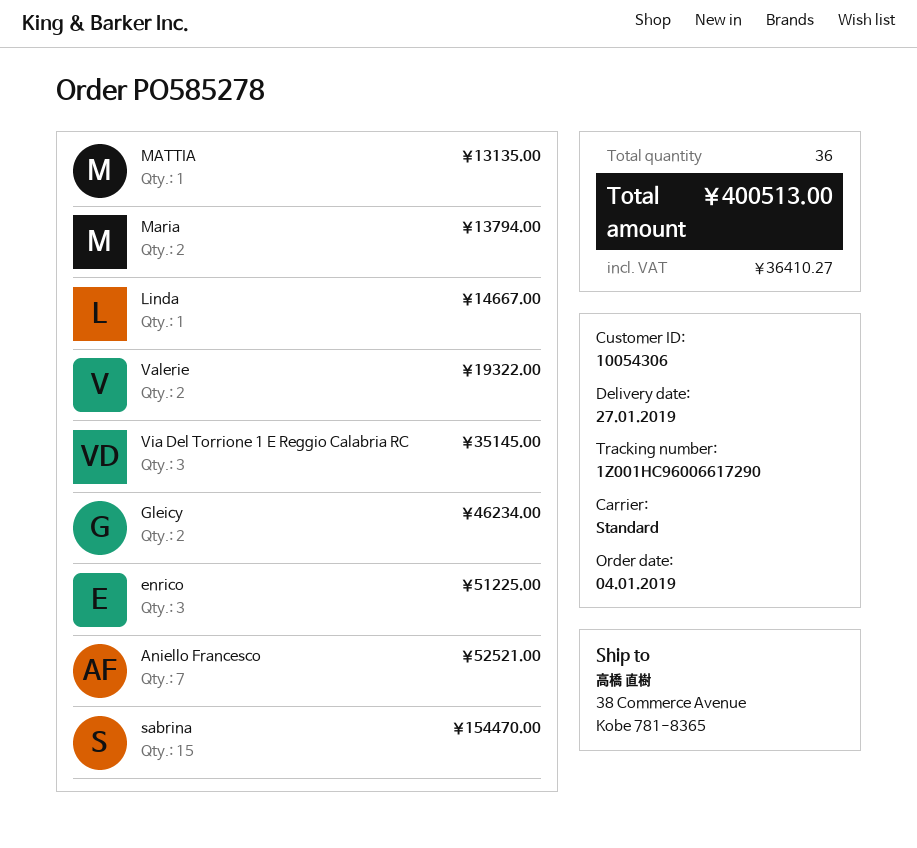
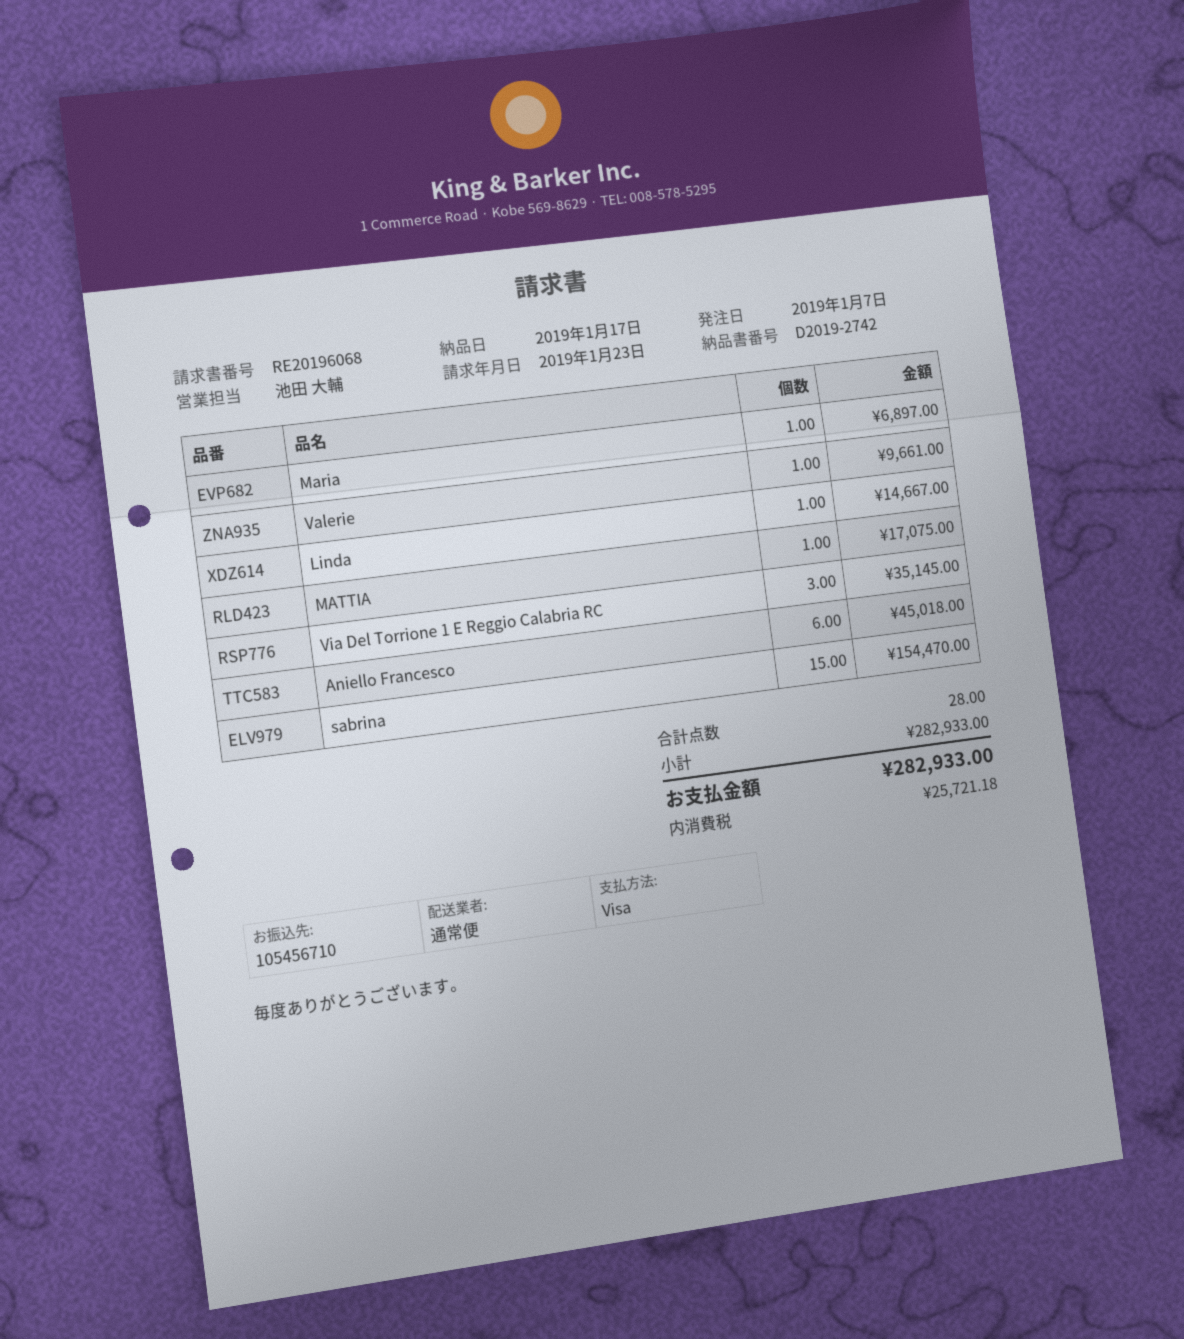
order date: 2019-01-04 -> 2019-01-07
delivery date: 2019-01-27 -> 2019-01-17
MATTIA: 1 for 13135.00 -> 1 for 17075.00
Maria: 2 for 13794.00 -> 1 for 6897.00
Valerie: 2 for 19322.00 -> 1 for 9661.00
Gleicy: 2 for 46234.00 -> none
enrico: 3 for 51225.00 -> none
Aniello Francesco: 7 for 52521.00 -> 6 for 45018.00
total quantity: 36 -> 28
tax: 36410.27 -> 25721.18
total: 400513.00 -> 282933.00

